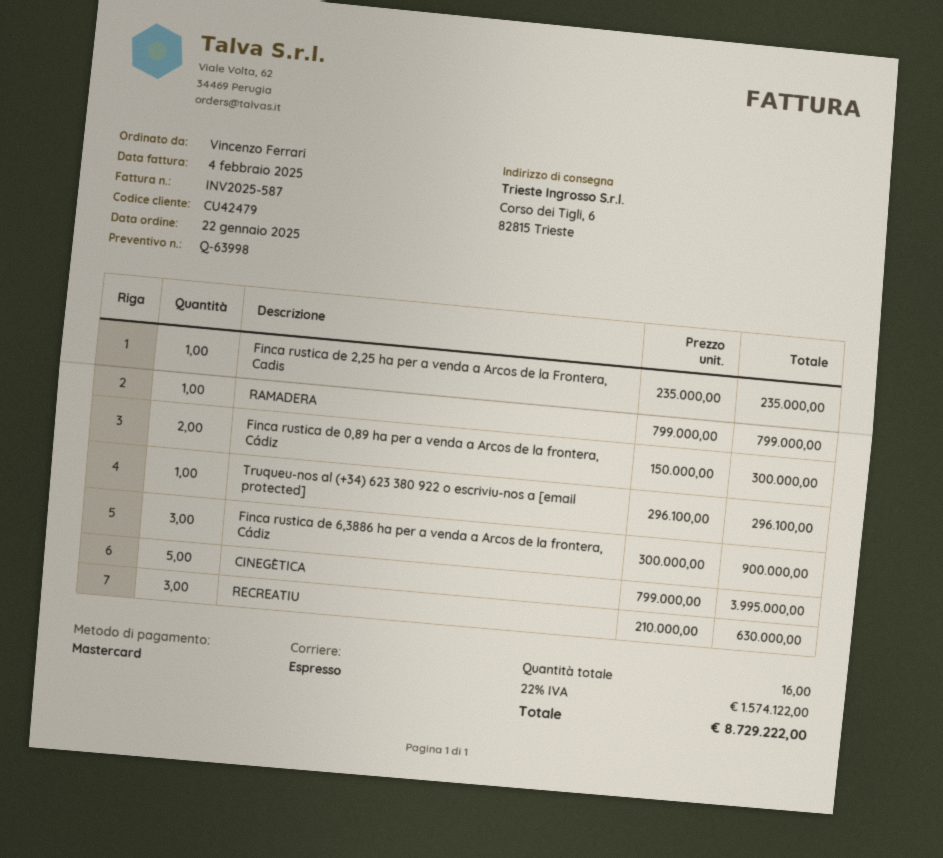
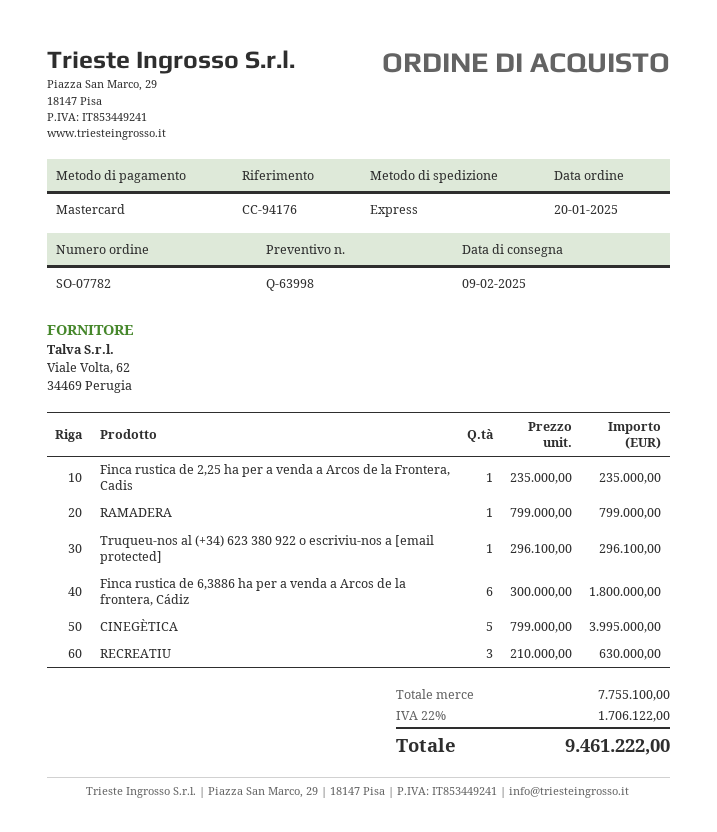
order date: 2025-01-22 -> 2025-01-20
Finca rustica de 0,89 ha per a venda a Arcos de la frontera, Cádiz: 2 x 150000.00 = 300000.00 -> none
Finca rustica de 6,3886 ha per a venda a Arcos de la frontera, Cádiz: 3 x 300000.00 = 900000.00 -> 6 x 300000.00 = 1800000.00
tax: 22% = 1574122.00 -> 22% = 1706122.00
total: 8729222.00 -> 9461222.00

